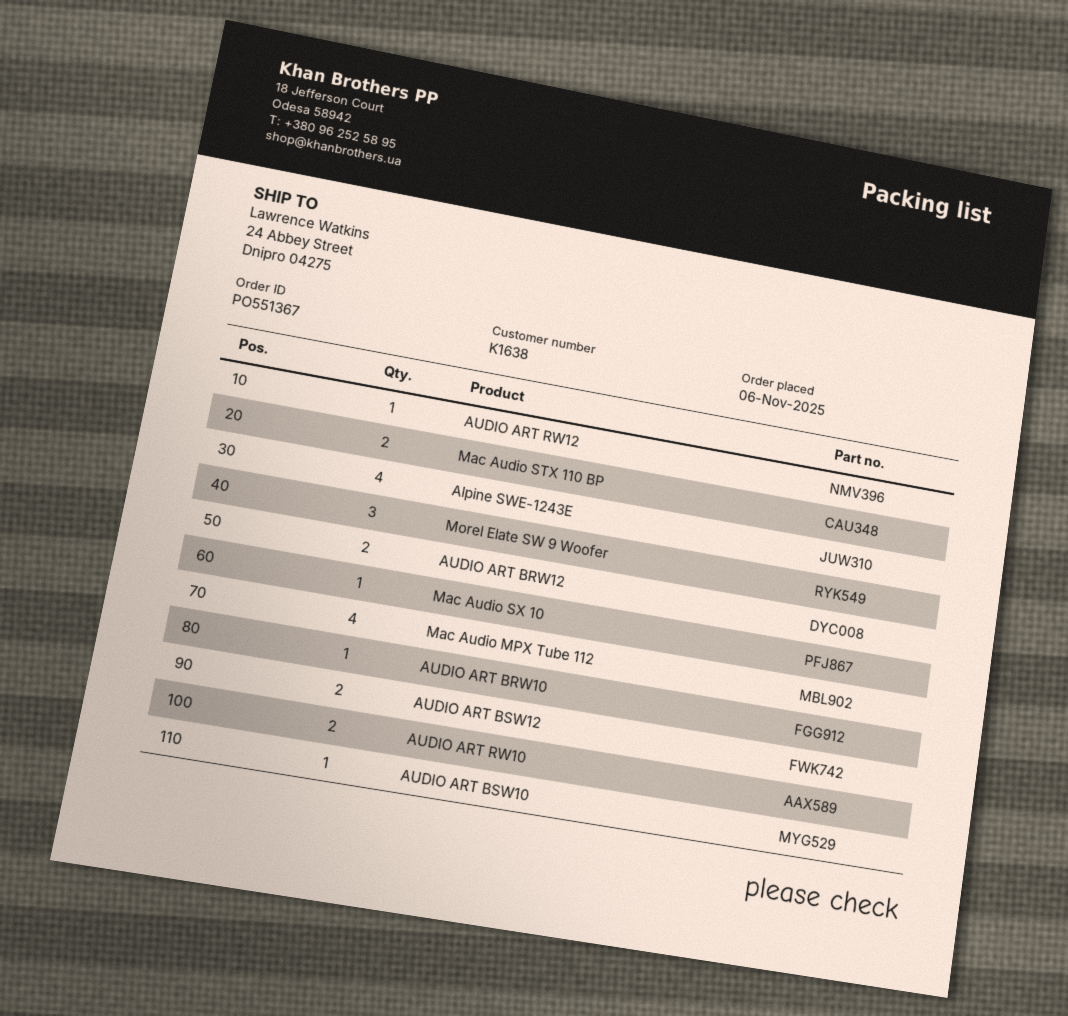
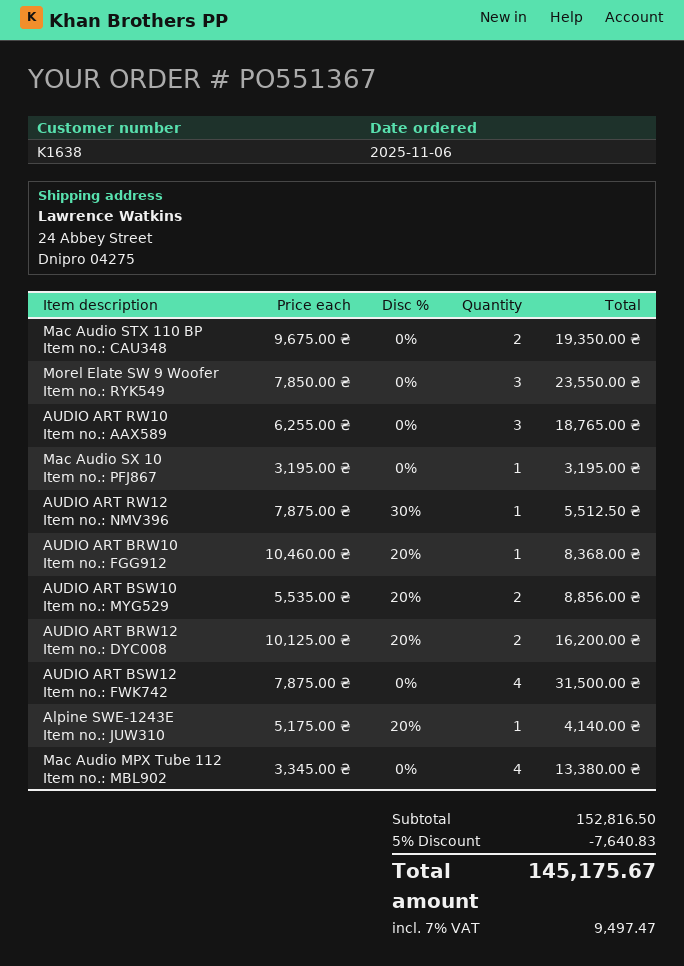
Alpine SWE-1243E: 4 -> 1
AUDIO ART BSW12: 2 -> 4
AUDIO ART RW10: 2 -> 3
AUDIO ART BSW10: 1 -> 2

